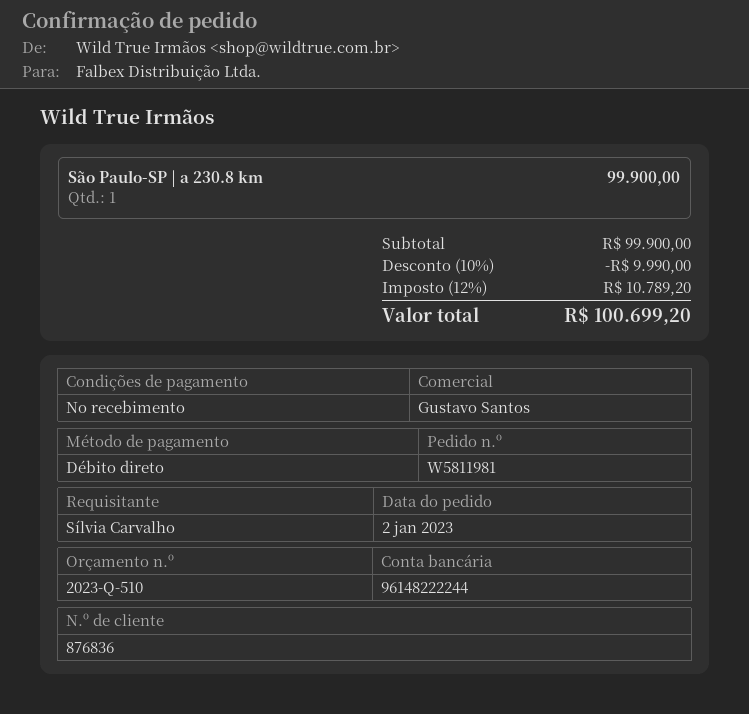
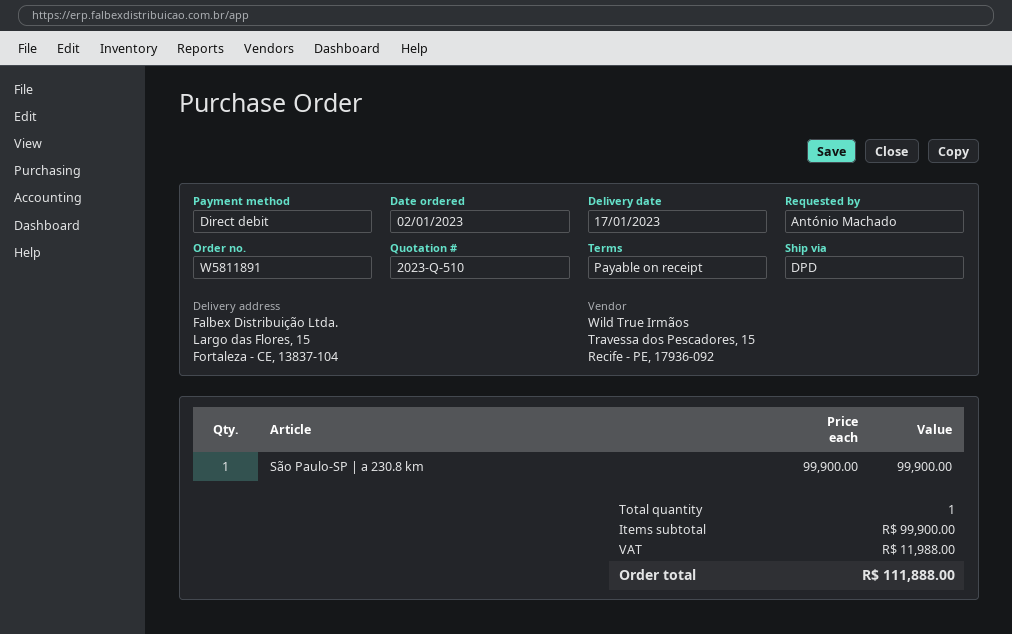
order number: W5811981 -> W5811891
ordered by: Sílvia Carvalho -> António Machado
discount: 10% = 9990.00 -> none
tax: 10789.20 -> 11988.00
total: 100699.20 -> 111888.00

